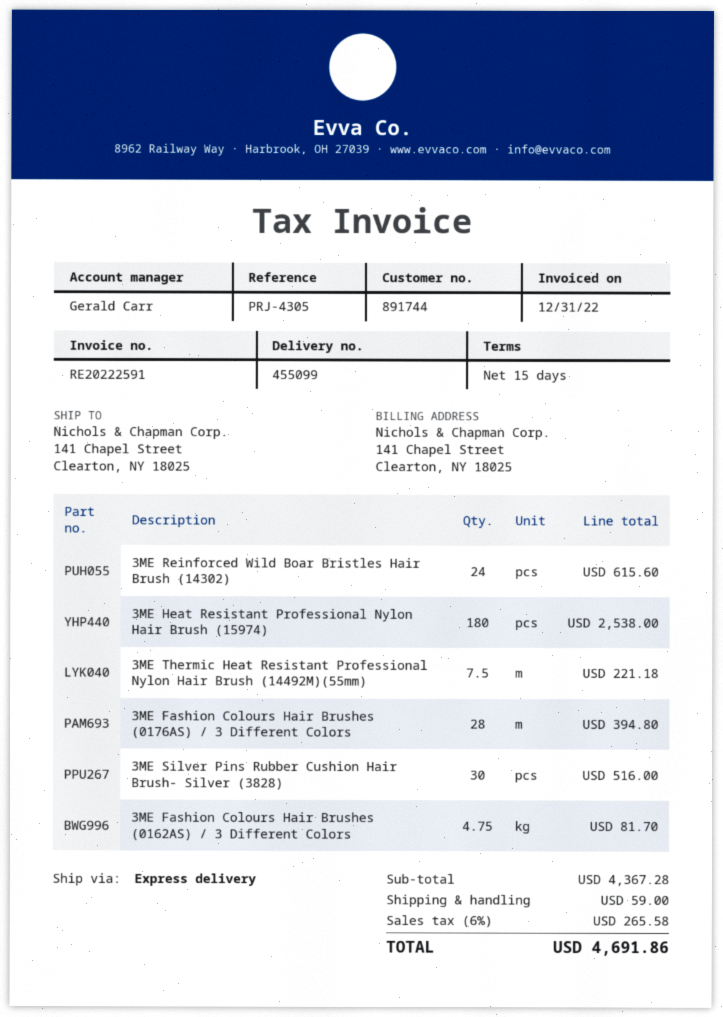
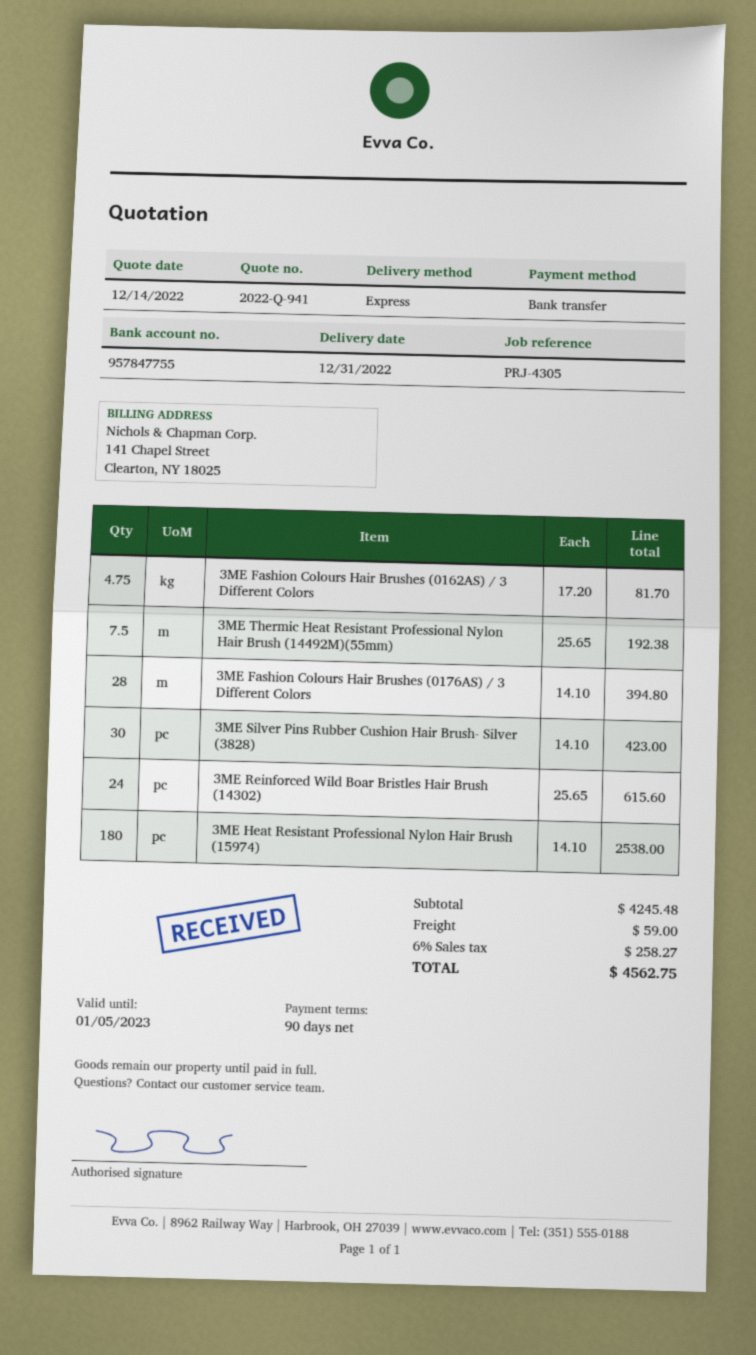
payment terms: 15 days -> 90 days
3ME Thermic Heat Resistant Professional Nylon Hair Brush (14492M)(55mm): 7.5 for 221.18 -> 7.5 for 192.38
3ME Silver Pins Rubber Cushion Hair Brush- Silver (3828): 30 for 516.00 -> 30 for 423.00
subtotal: 4367.28 -> 4245.48
tax: 6% = 265.58 -> 6% = 258.27
total: 4691.86 -> 4562.75

